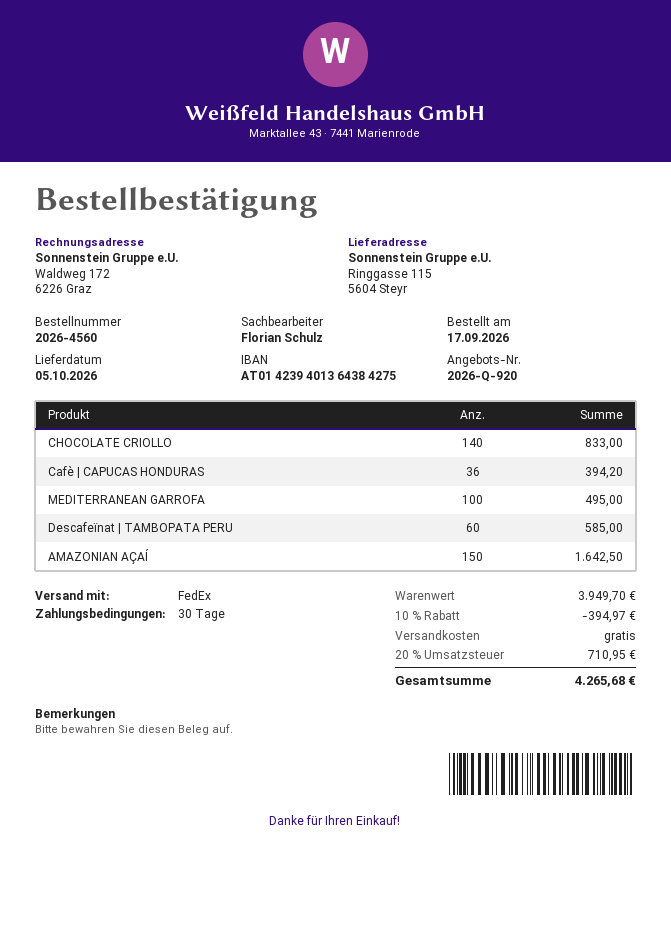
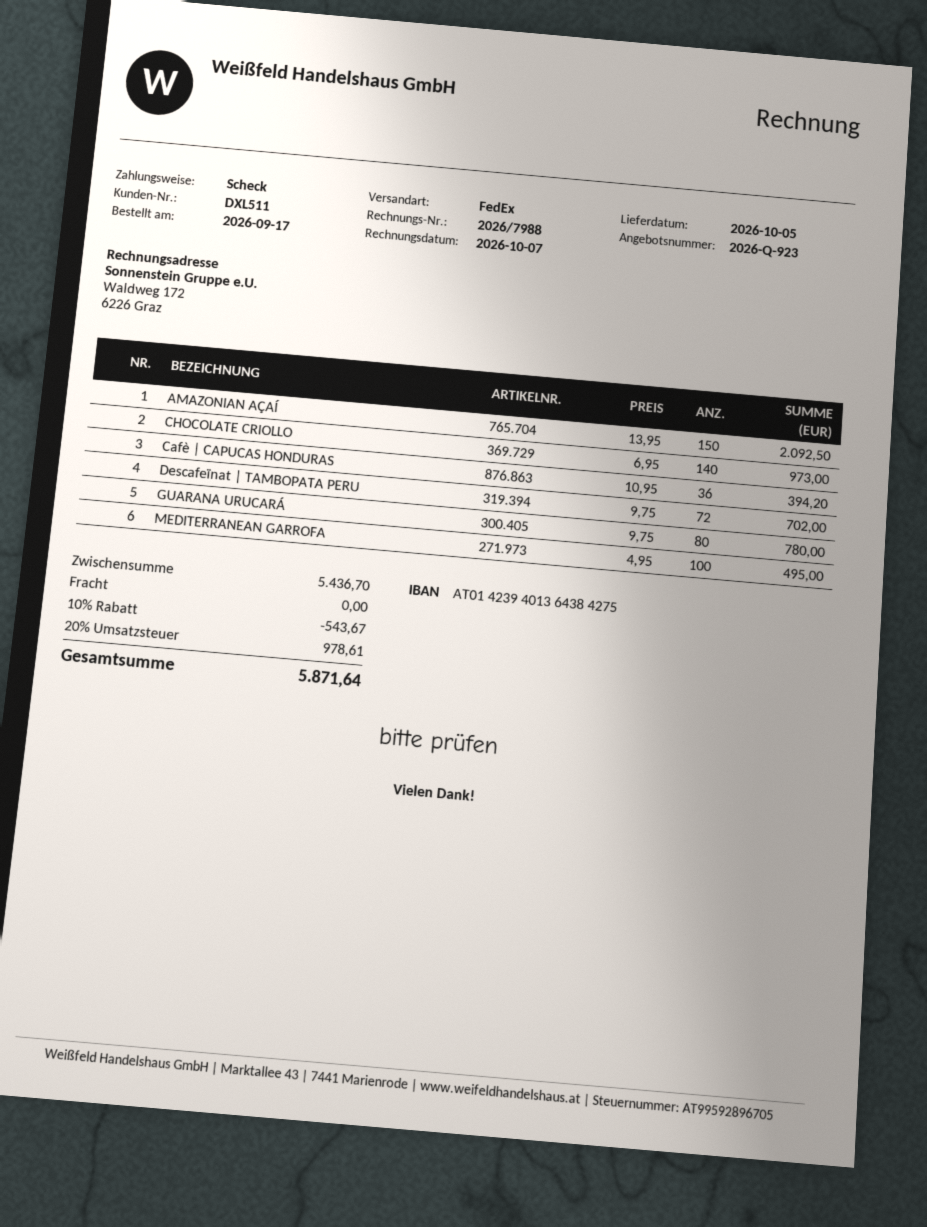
quote number: 2026-Q-920 -> 2026-Q-923
CHOCOLATE CRIOLLO: 140 for 833.00 -> 140 for 973.00
Descafeïnat | TAMBOPATA PERU: 60 for 585.00 -> 72 for 702.00
AMAZONIAN AÇAÍ: 150 for 1642.50 -> 150 for 2092.50
GUARANA URUCARÁ: none -> 80 for 780.00
subtotal: 3949.70 -> 5436.70
discount: 10% = 394.97 -> 10% = 543.67
tax: 20% = 710.95 -> 20% = 978.61
total: 4265.68 -> 5871.64

